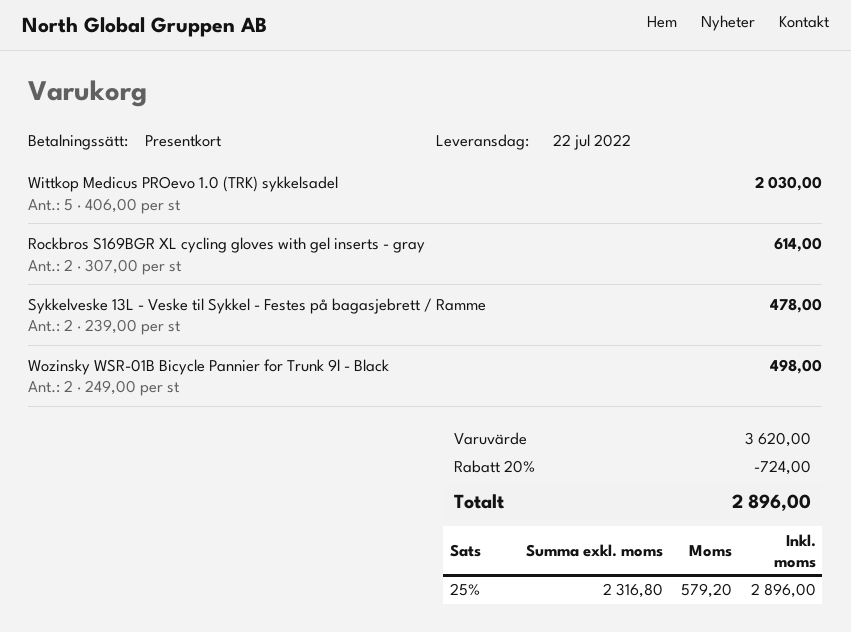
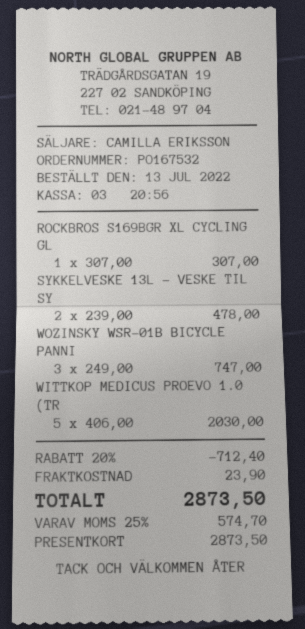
Rockbros S169BGR XL cycling gloves with gel inserts - gray: 2 x 307.00 = 614.00 -> 1 x 307.00 = 307.00
Wozinsky WSR-01B Bicycle Pannier for Trunk 9l - Black: 2 x 249.00 = 498.00 -> 3 x 249.00 = 747.00
discount: 20% = 724.00 -> 20% = 712.40
shipping: none -> 23.90
tax: 25% = 579.20 -> 25% = 574.70
total: 2896.00 -> 2873.50

